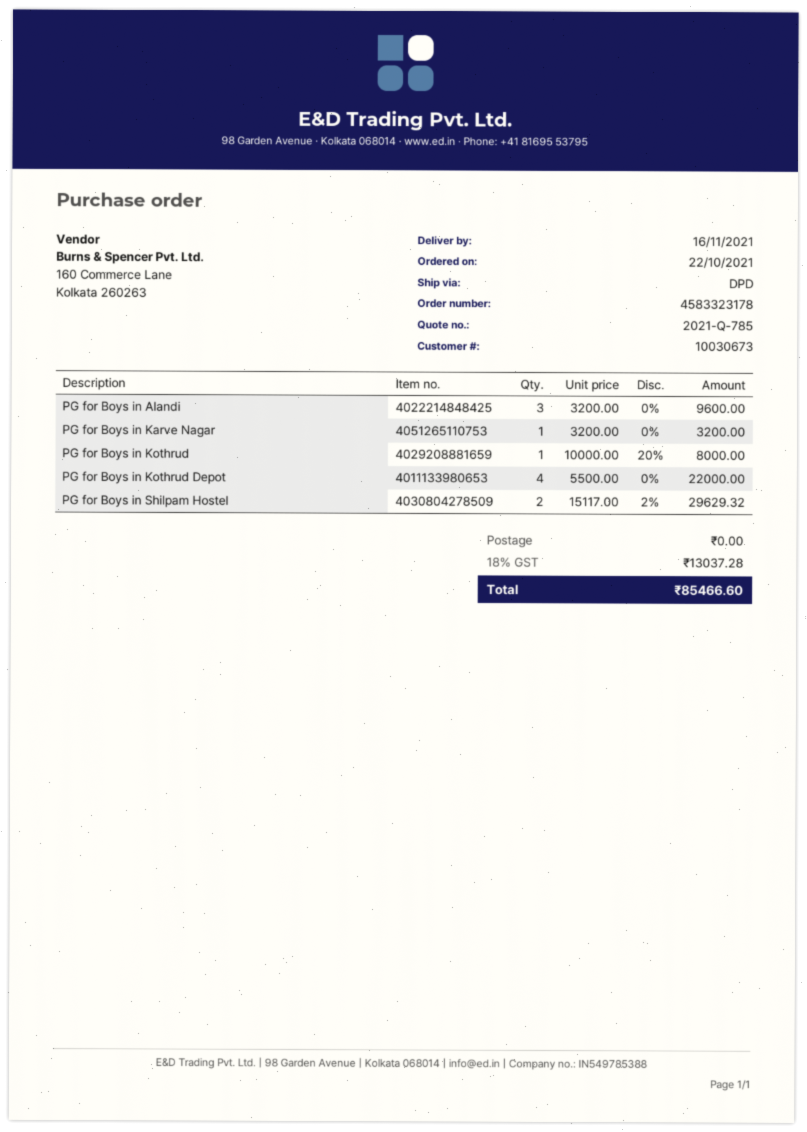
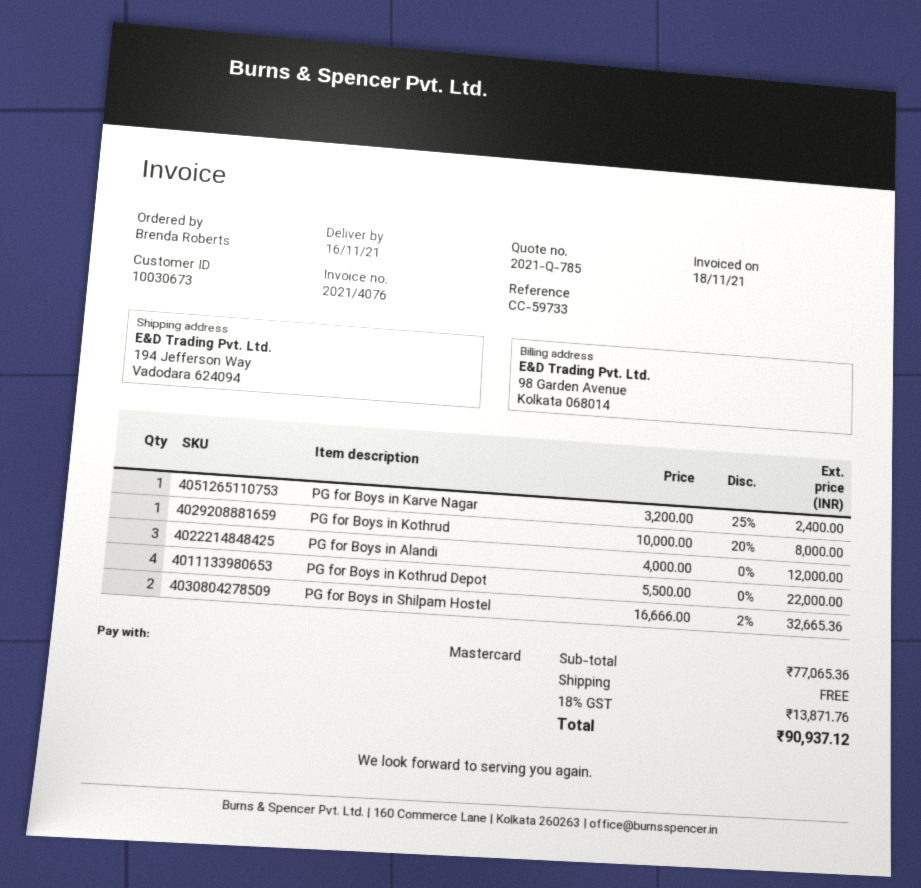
PG for Boys in Alandi: 3 x 3200.00 = 9600.00 -> 3 x 4000.00 = 12000.00
PG for Boys in Karve Nagar: 1 x 3200.00 = 3200.00 -> 1 x 3200.00 - 25% = 2400.00
PG for Boys in Shilpam Hostel: 2 x 15117.00 - 2% = 29629.32 -> 2 x 16666.00 - 2% = 32665.36
tax: 18% = 13037.28 -> 18% = 13871.76
total: 85466.60 -> 90937.12

